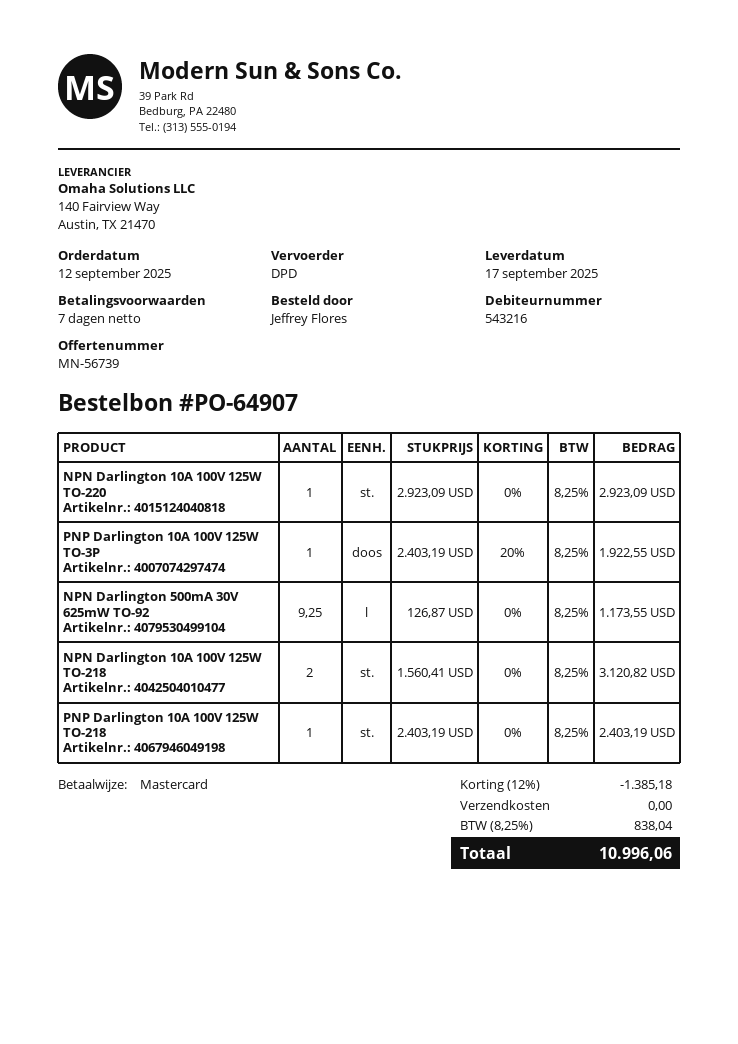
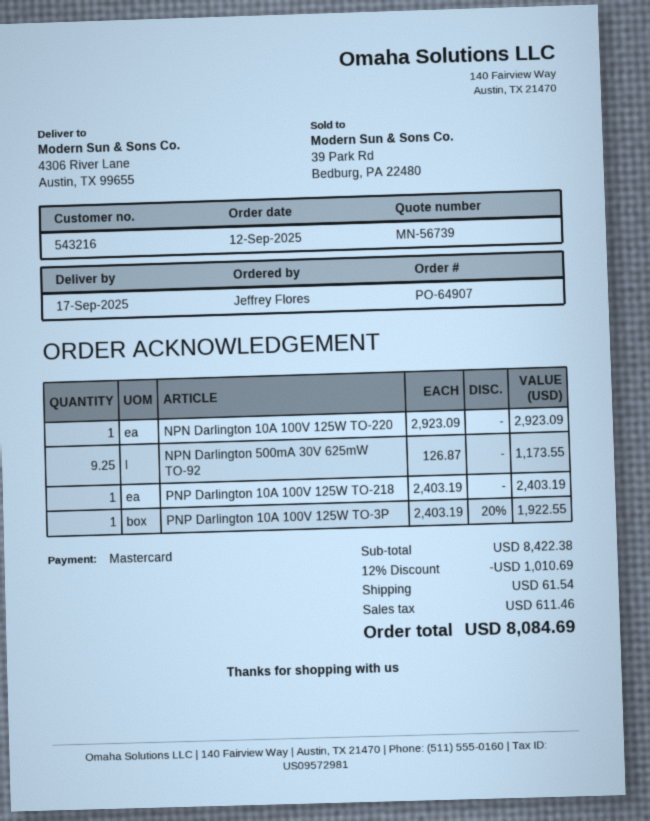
NPN Darlington 10A 100V 125W TO-218: 2 x 1560.41 = 3120.82 -> none
discount: 12% = 1385.18 -> 12% = 1010.69
shipping: 0.00 -> 61.54
tax: 838.04 -> 611.46
total: 10996.06 -> 8084.69

